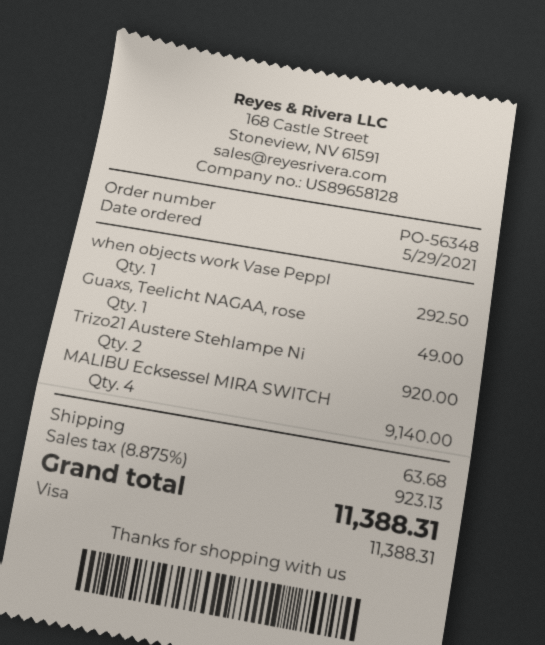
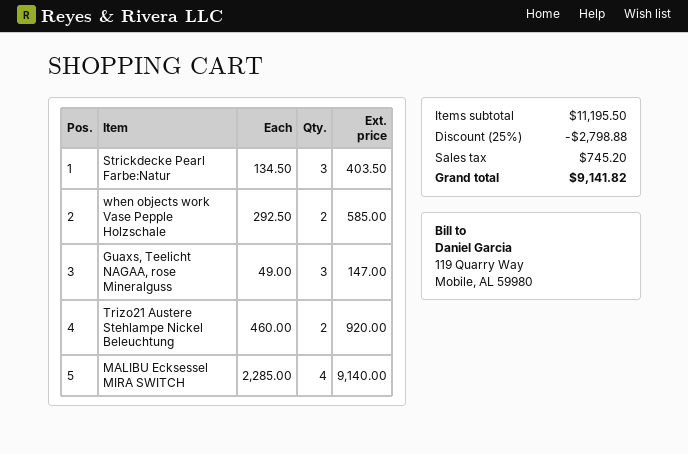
when objects work Vase Peppl: 1 for 292.50 -> 2 for 585.00
Guaxs, Teelicht NAGAA, rose: 1 for 49.00 -> 3 for 147.00
Strickdecke Pearl Farbe:Natur: none -> 3 for 403.50
discount: none -> 25% = 2798.88
shipping: 63.68 -> none
tax: 923.13 -> 745.20
total: 11388.31 -> 9141.82

